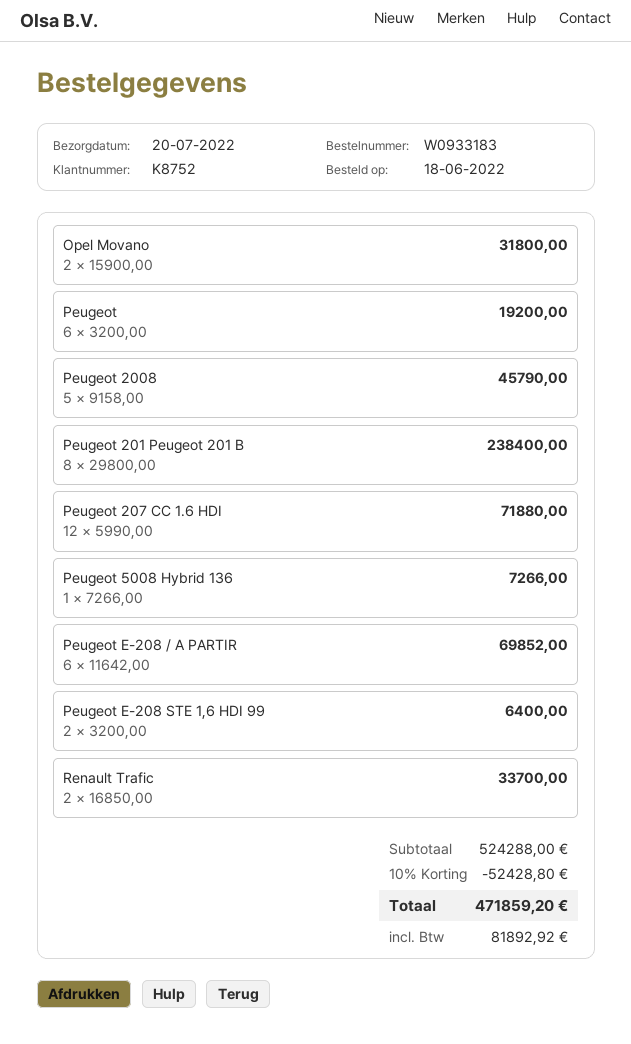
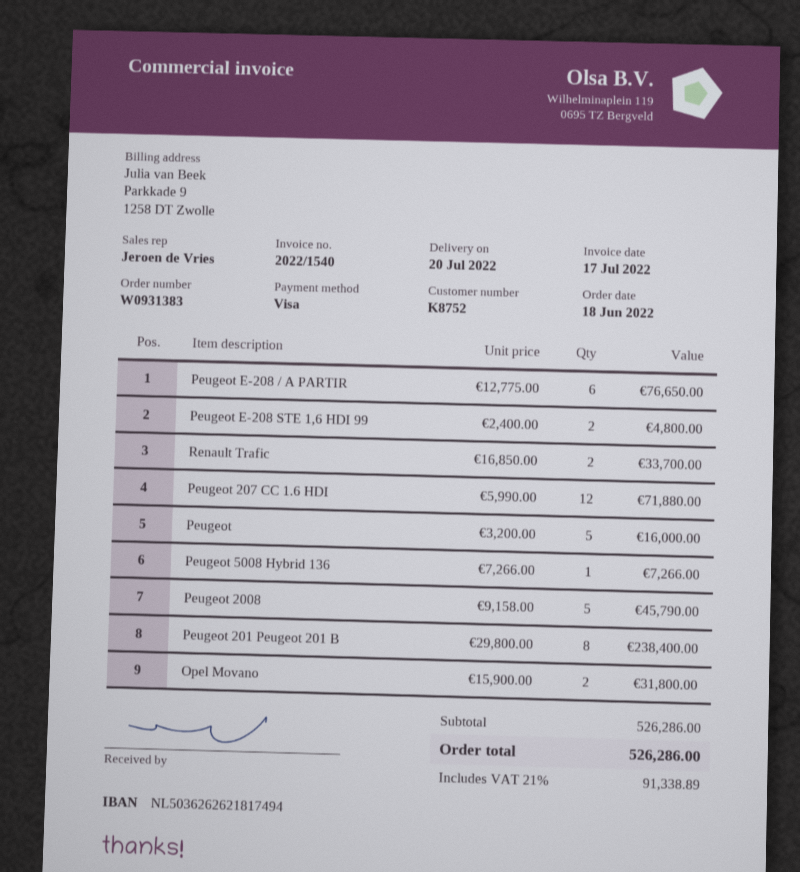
order number: W0933183 -> W0931383
Peugeot: 6 x 3200.00 = 19200.00 -> 5 x 3200.00 = 16000.00
Peugeot E-208 / A PARTIR: 6 x 11642.00 = 69852.00 -> 6 x 12775.00 = 76650.00
Peugeot E-208 STE 1,6 HDI 99: 2 x 3200.00 = 6400.00 -> 2 x 2400.00 = 4800.00
subtotal: 524288.00 -> 526286.00
discount: 10% = 52428.80 -> none
tax: 81892.92 -> 91338.89
total: 471859.20 -> 526286.00

